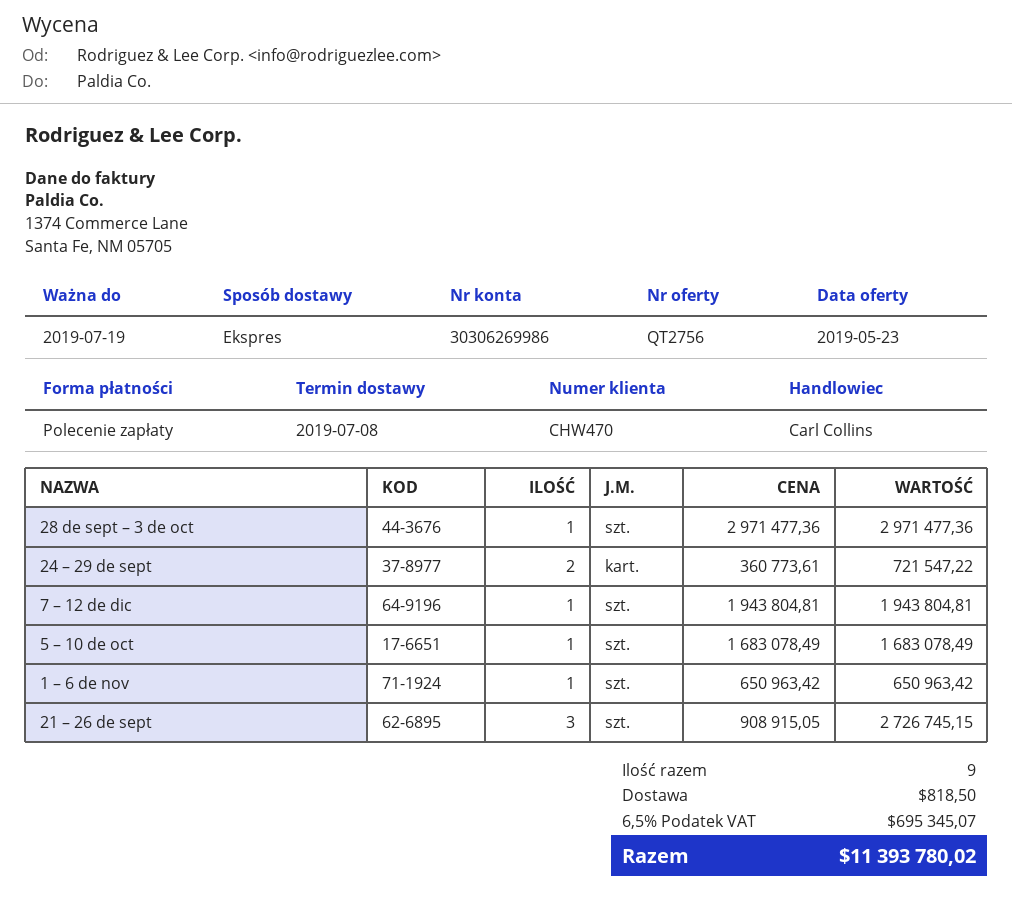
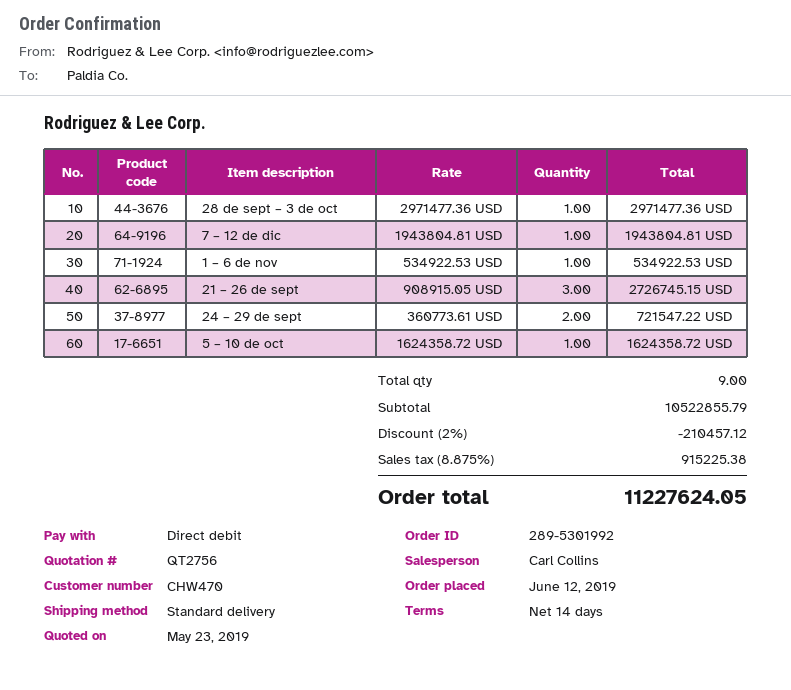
shipping method: express -> standard
5 – 10 de oct: 1 x 1683078.49 = 1683078.49 -> 1 x 1624358.72 = 1624358.72
1 – 6 de nov: 1 x 650963.42 = 650963.42 -> 1 x 534922.53 = 534922.53
discount: none -> 2% = 210457.12
shipping: 818.50 -> none
tax: 6.5% = 695345.07 -> 8.875% = 915225.38
total: 11393780.02 -> 11227624.05

